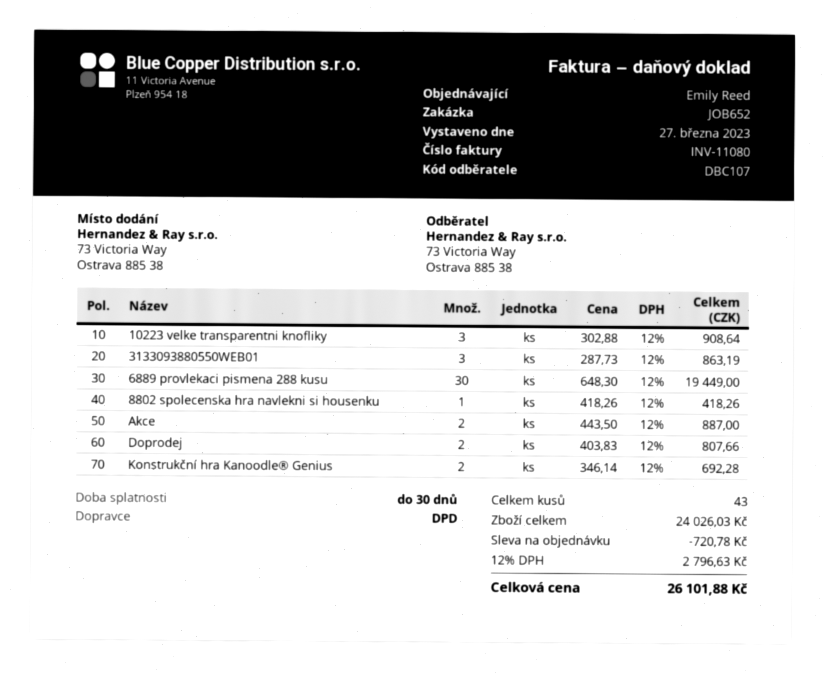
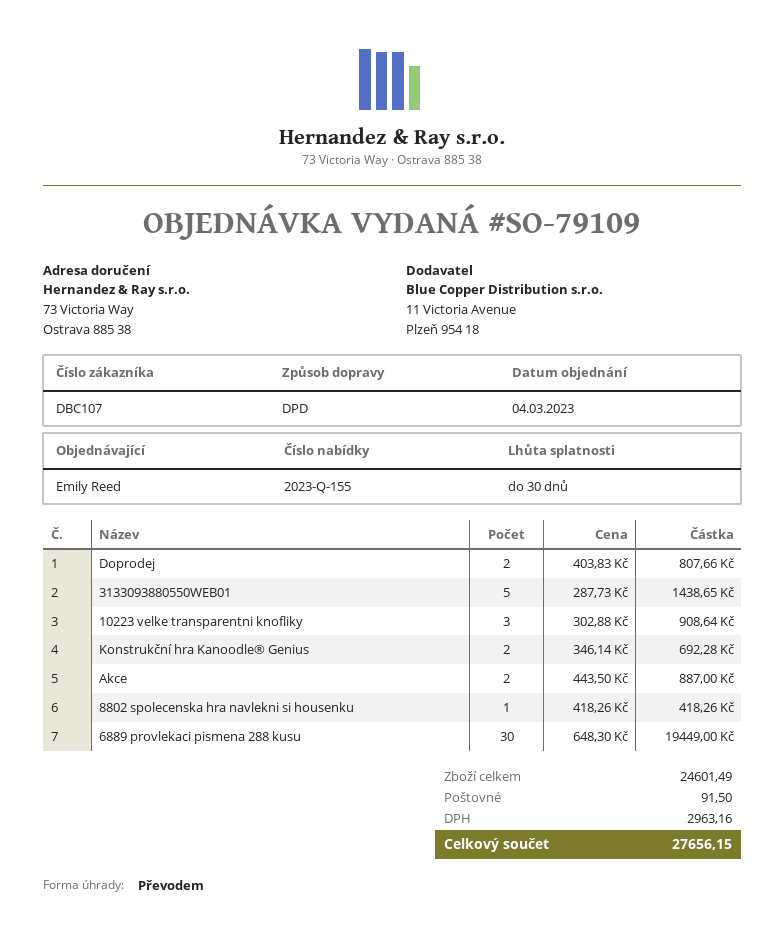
3133093880550WEB01: 3 x 287.73 = 863.19 -> 5 x 287.73 = 1438.65
subtotal: 24026.03 -> 24601.49
discount: 720.78 -> none
shipping: none -> 91.50
tax: 2796.63 -> 2963.16
total: 26101.88 -> 27656.15

